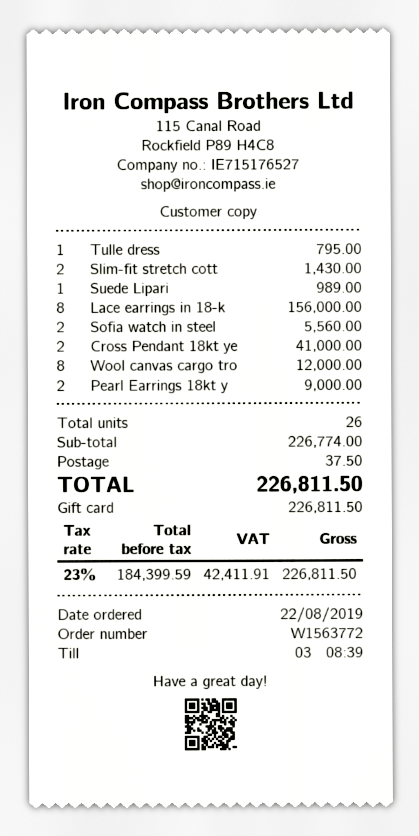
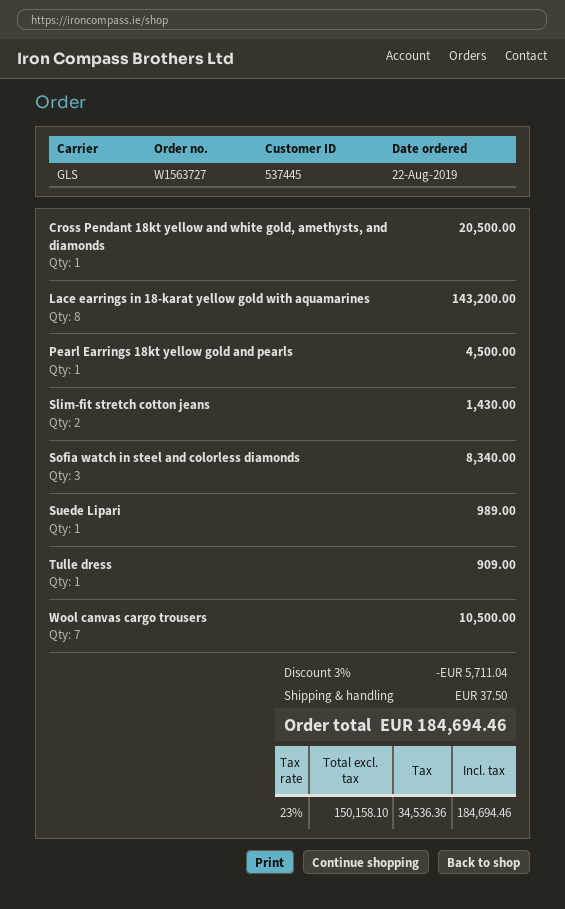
order number: W1563772 -> W1563727
Tulle dress: 1 for 795.00 -> 1 for 909.00
Lace earrings in 18-k: 8 for 156000.00 -> 8 for 143200.00
Sofia watch in steel: 2 for 5560.00 -> 3 for 8340.00
Cross Pendant 18kt ye: 2 for 41000.00 -> 1 for 20500.00
Wool canvas cargo tro: 8 for 12000.00 -> 7 for 10500.00
Pearl Earrings 18kt y: 2 for 9000.00 -> 1 for 4500.00
discount: none -> 3% = 5711.04
net: 184399.59 -> 150158.10
tax: 23% = 42411.91 -> 23% = 34536.36
total: 226811.50 -> 184694.46

